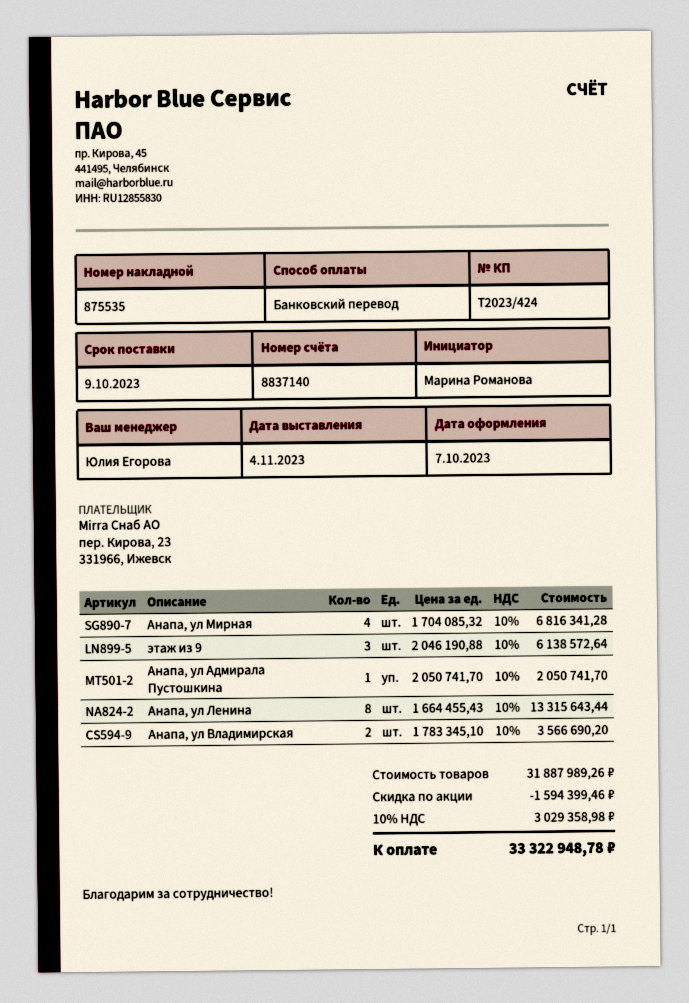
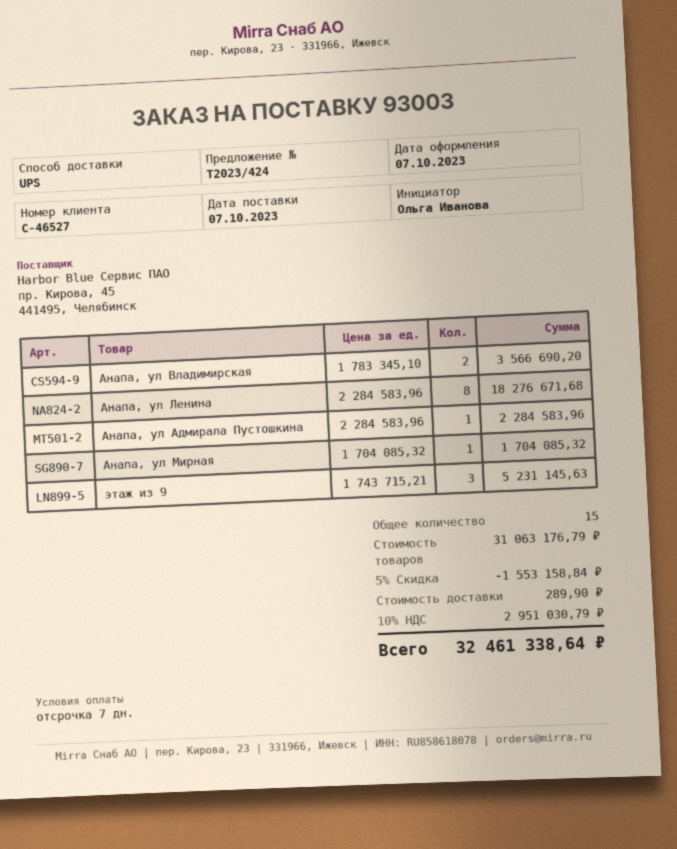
delivery date: 2023-10-09 -> 2023-10-07
ordered by: Марина Романова -> Ольга Иванова
Анапа, ул Мирная: 4 x 1704085.32 = 6816341.28 -> 1 x 1704085.32 = 1704085.32
этаж из 9: 3 x 2046190.88 = 6138572.64 -> 3 x 1743715.21 = 5231145.63
Анапа, ул Адмирала Пустошкина: 1 x 2050741.70 = 2050741.70 -> 1 x 2284583.96 = 2284583.96
Анапа, ул Ленина: 8 x 1664455.43 = 13315643.44 -> 8 x 2284583.96 = 18276671.68
subtotal: 31887989.26 -> 31063176.79
discount: 1594399.46 -> 1553158.84
shipping: none -> 289.90
tax: 10% = 3029358.98 -> 10% = 2951030.79
total: 33322948.78 -> 32461338.64

